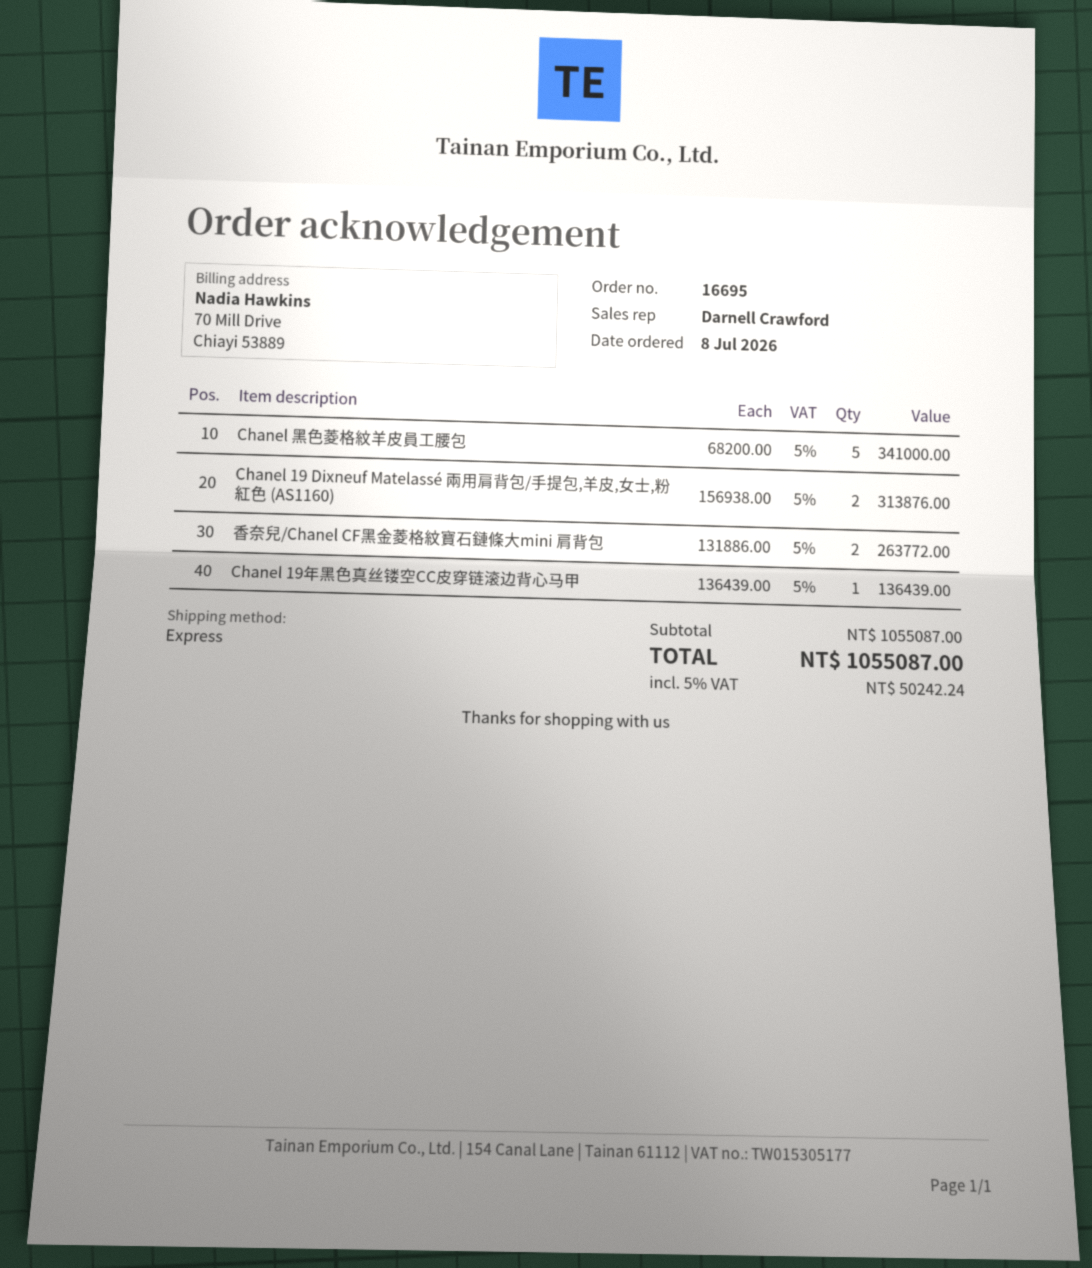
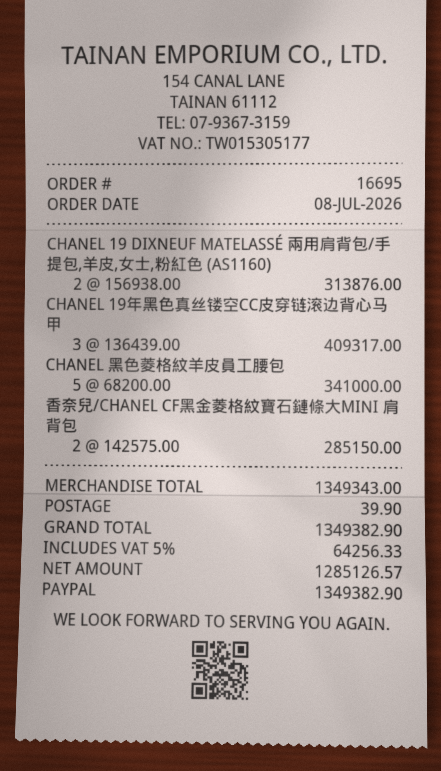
香奈兒/Chanel CF黑金菱格紋寶石鏈條大mini 肩背包: 2 x 131886.00 = 263772.00 -> 2 x 142575.00 = 285150.00
Chanel 19年黑色真丝镂空CC皮穿链滚边背心马甲: 1 x 136439.00 = 136439.00 -> 3 x 136439.00 = 409317.00
subtotal: 1055087.00 -> 1349343.00
shipping: none -> 39.90
tax: 5% = 50242.24 -> 5% = 64256.33
total: 1055087.00 -> 1349382.90

